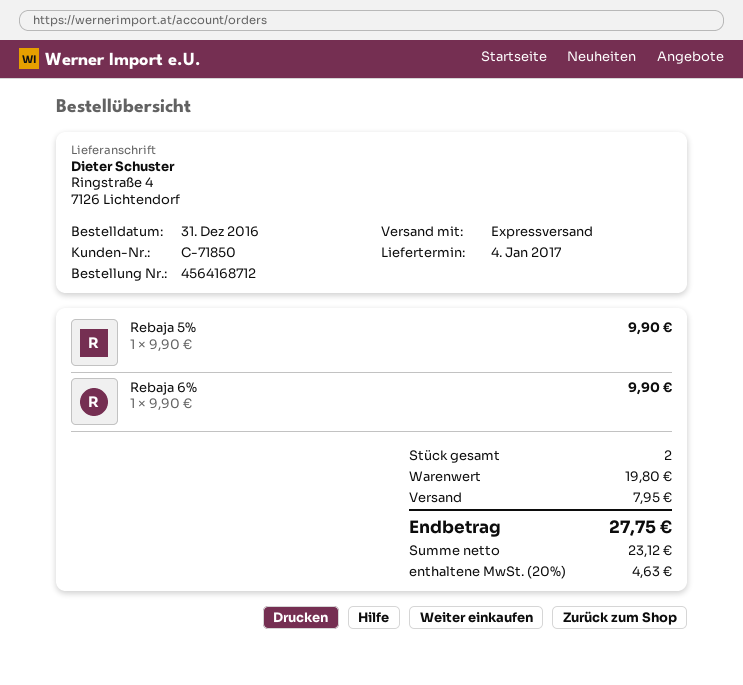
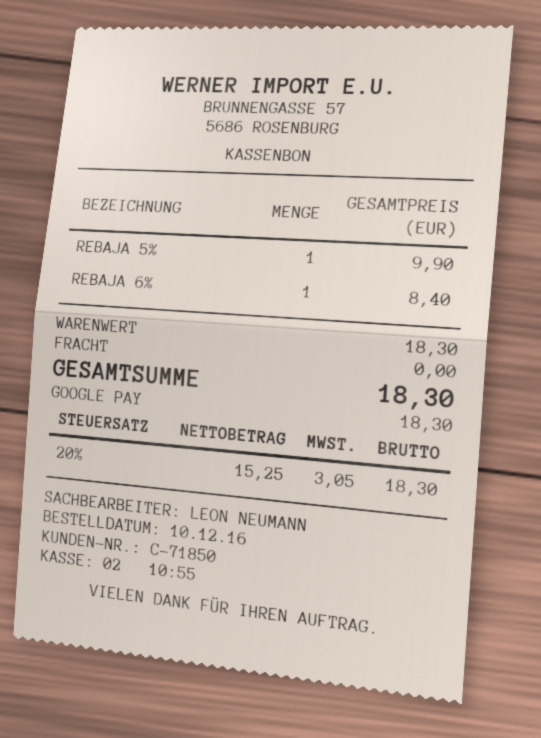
order date: 2016-12-31 -> 2016-12-10
Rebaja 6%: 1 for 9.90 -> 1 for 8.40
subtotal: 19.80 -> 18.30
shipping: 7.95 -> 0.00
net: 23.12 -> 15.25
tax: 20% = 4.63 -> 20% = 3.05
total: 27.75 -> 18.30

